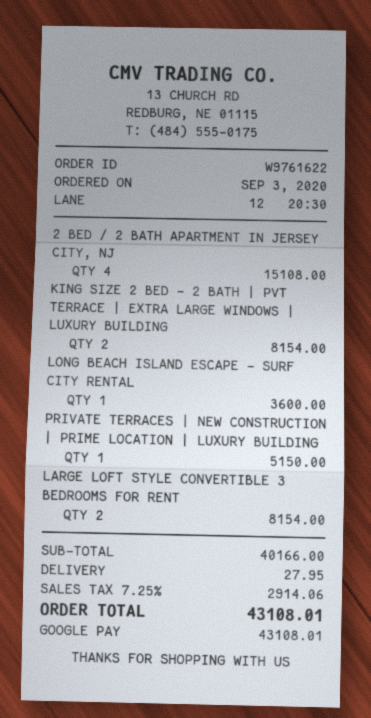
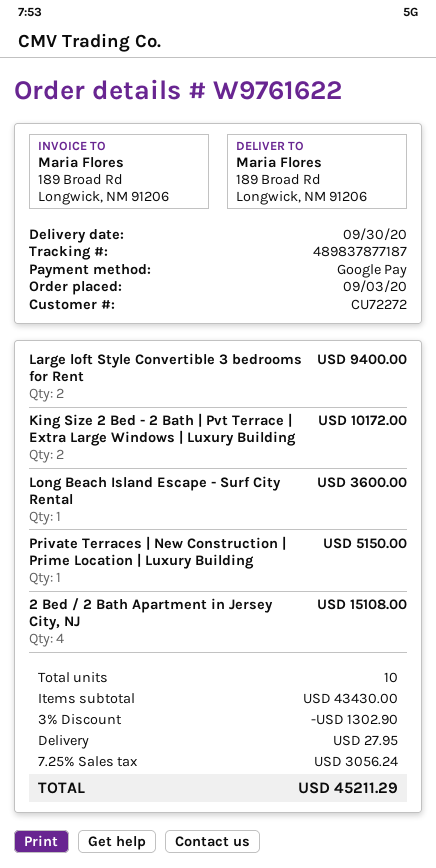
KING SIZE 2 BED - 2 BATH | PVT TERRACE | EXTRA LARGE WINDOWS | LUXURY BUILDING: 2 for 8154.00 -> 2 for 10172.00
LARGE LOFT STYLE CONVERTIBLE 3 BEDROOMS FOR RENT: 2 for 8154.00 -> 2 for 9400.00
subtotal: 40166.00 -> 43430.00
discount: none -> 3% = 1302.90
tax: 7.25% = 2914.06 -> 7.25% = 3056.24
total: 43108.01 -> 45211.29

